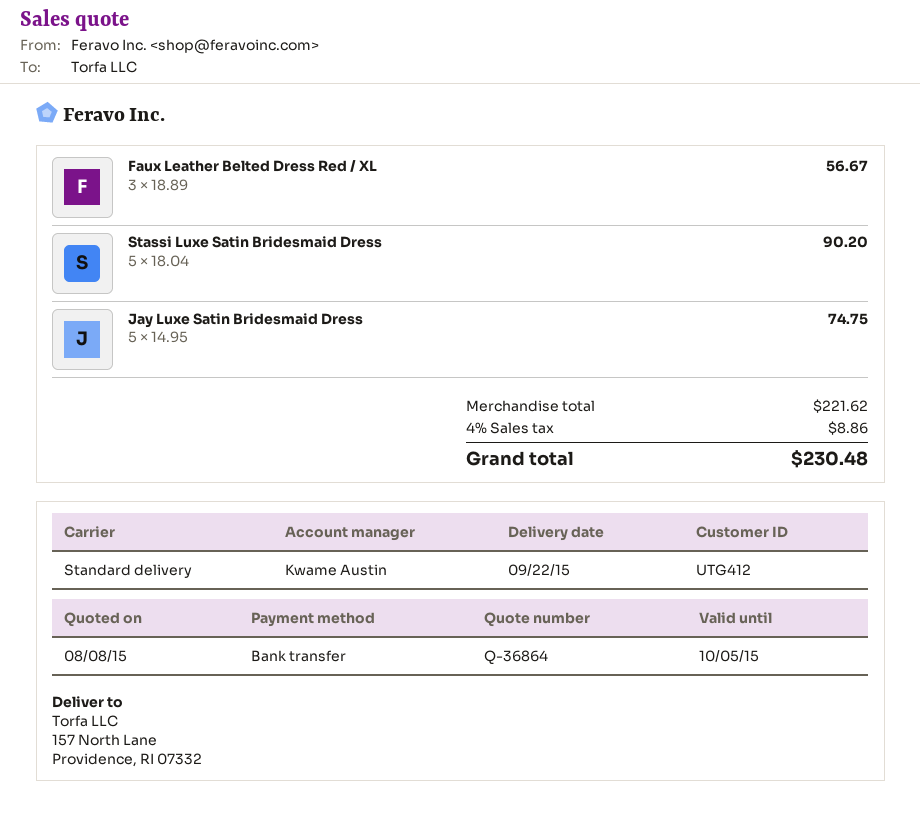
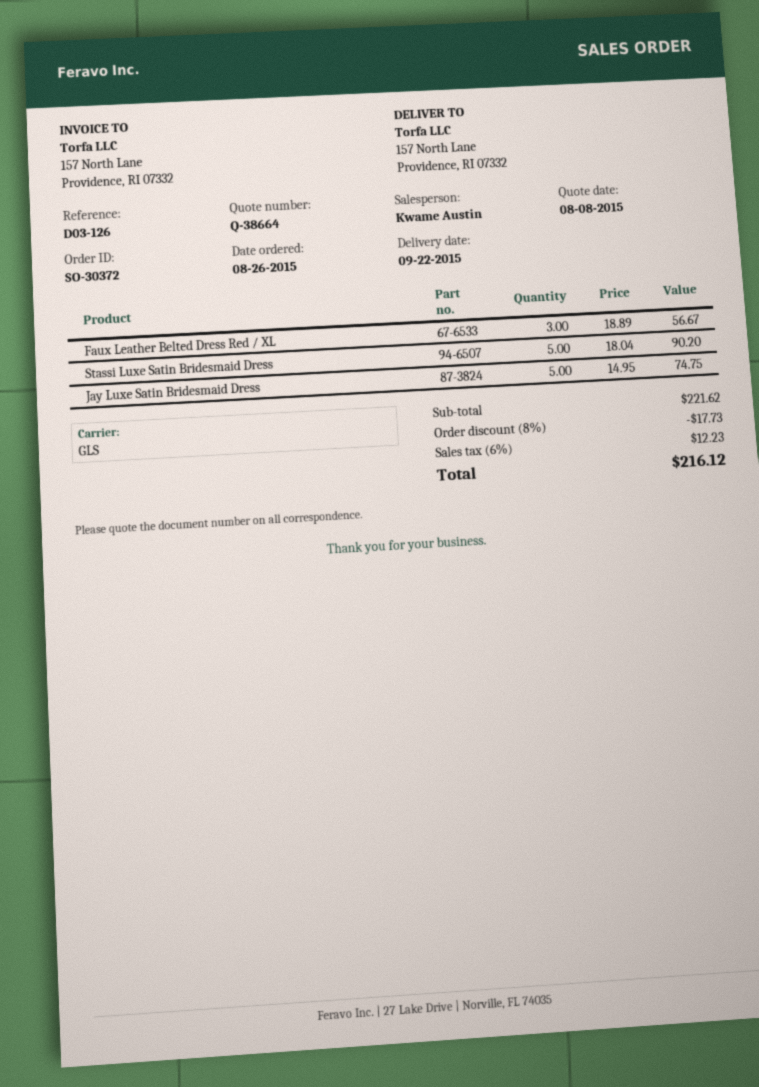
quote number: Q-36864 -> Q-38664
shipping method: standard -> GLS
discount: none -> 8% = 17.73
tax: 4% = 8.86 -> 6% = 12.23
total: 230.48 -> 216.12

